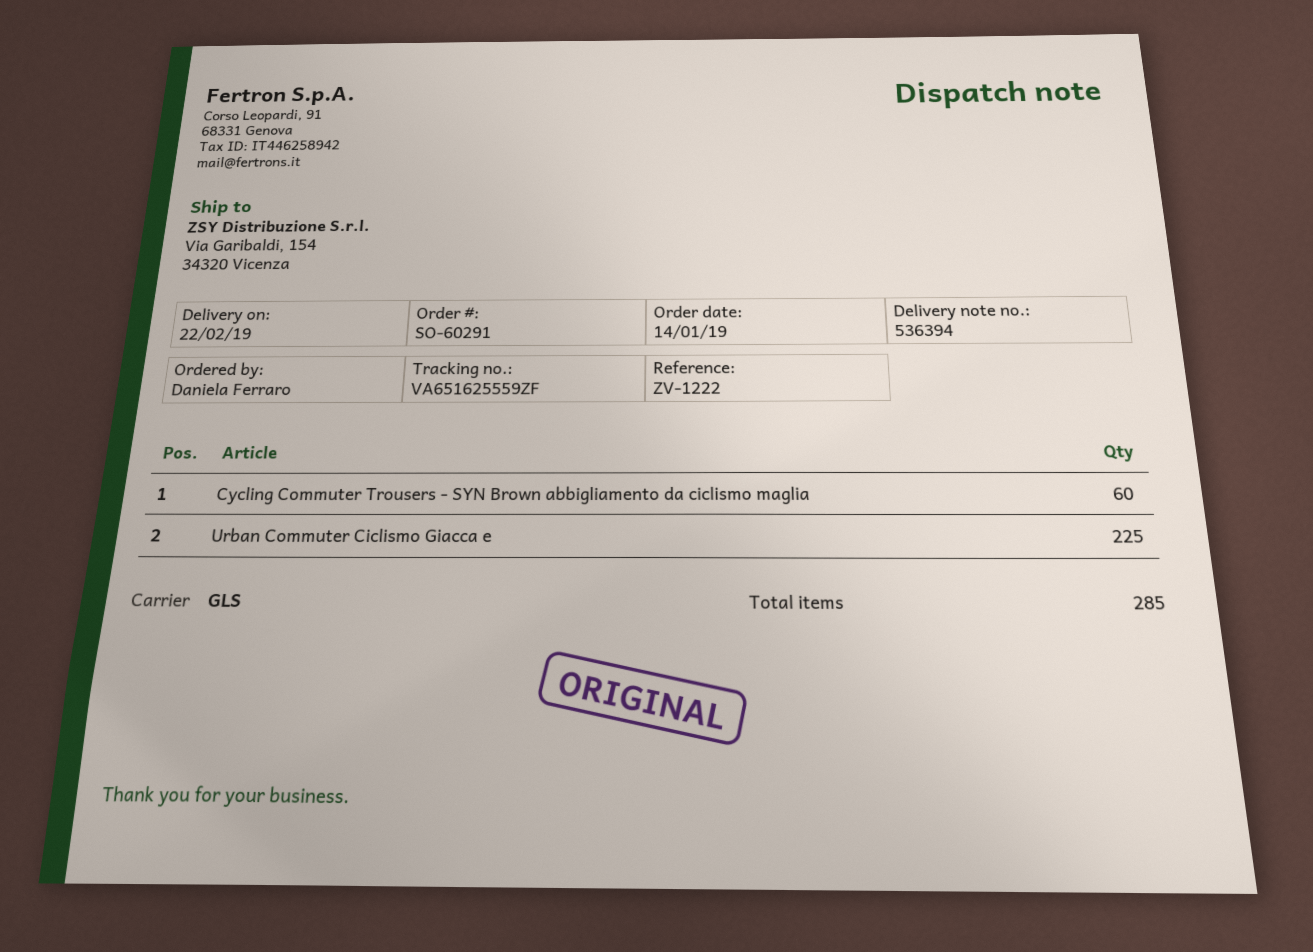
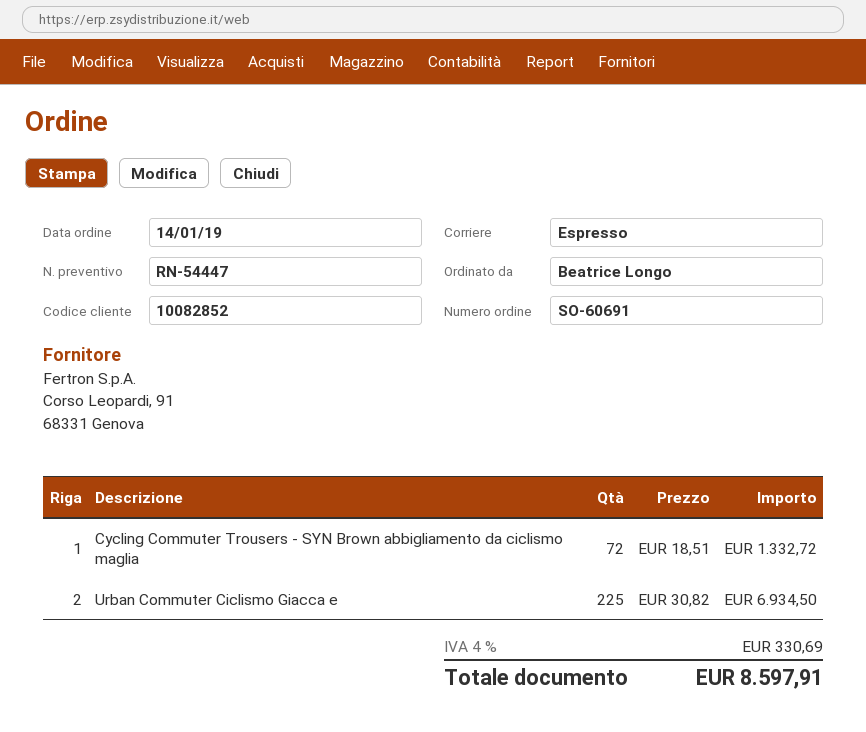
order number: SO-60291 -> SO-60691
ordered by: Daniela Ferraro -> Beatrice Longo
shipping method: GLS -> express
Cycling Commuter Trousers - SYN Brown abbigliamento da ciclismo maglia: 60 -> 72

